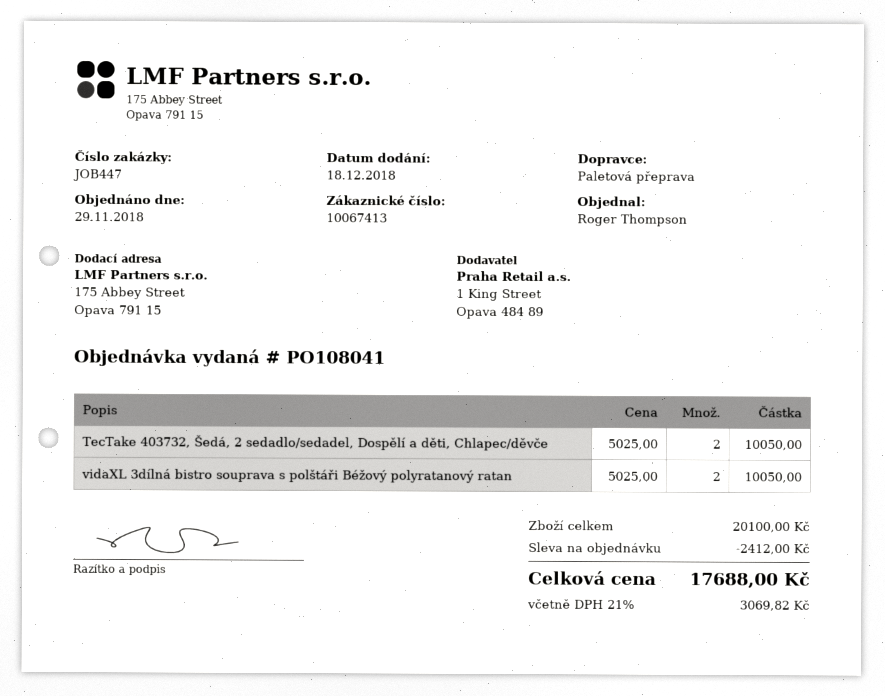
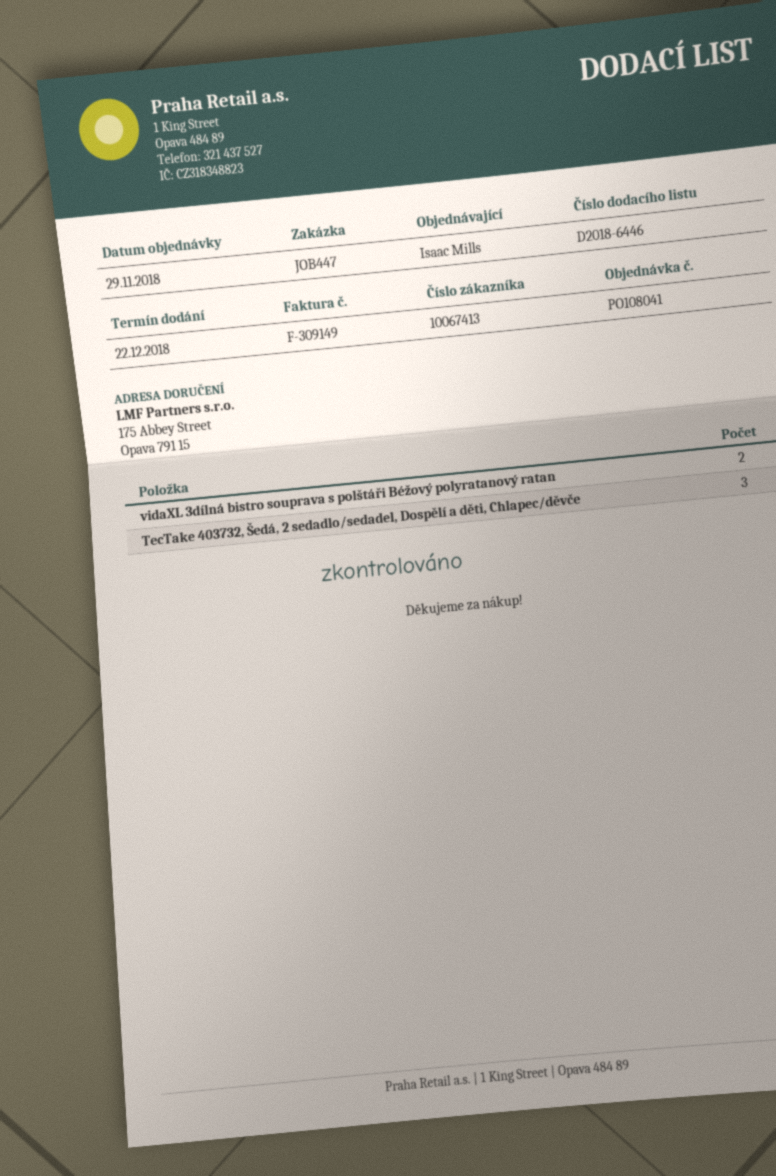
delivery date: 2018-12-18 -> 2018-12-22
ordered by: Roger Thompson -> Isaac Mills
TecTake 403732, Šedá, 2 sedadlo/sedadel, Dospělí a děti, Chlapec/děvče: 2 -> 3

